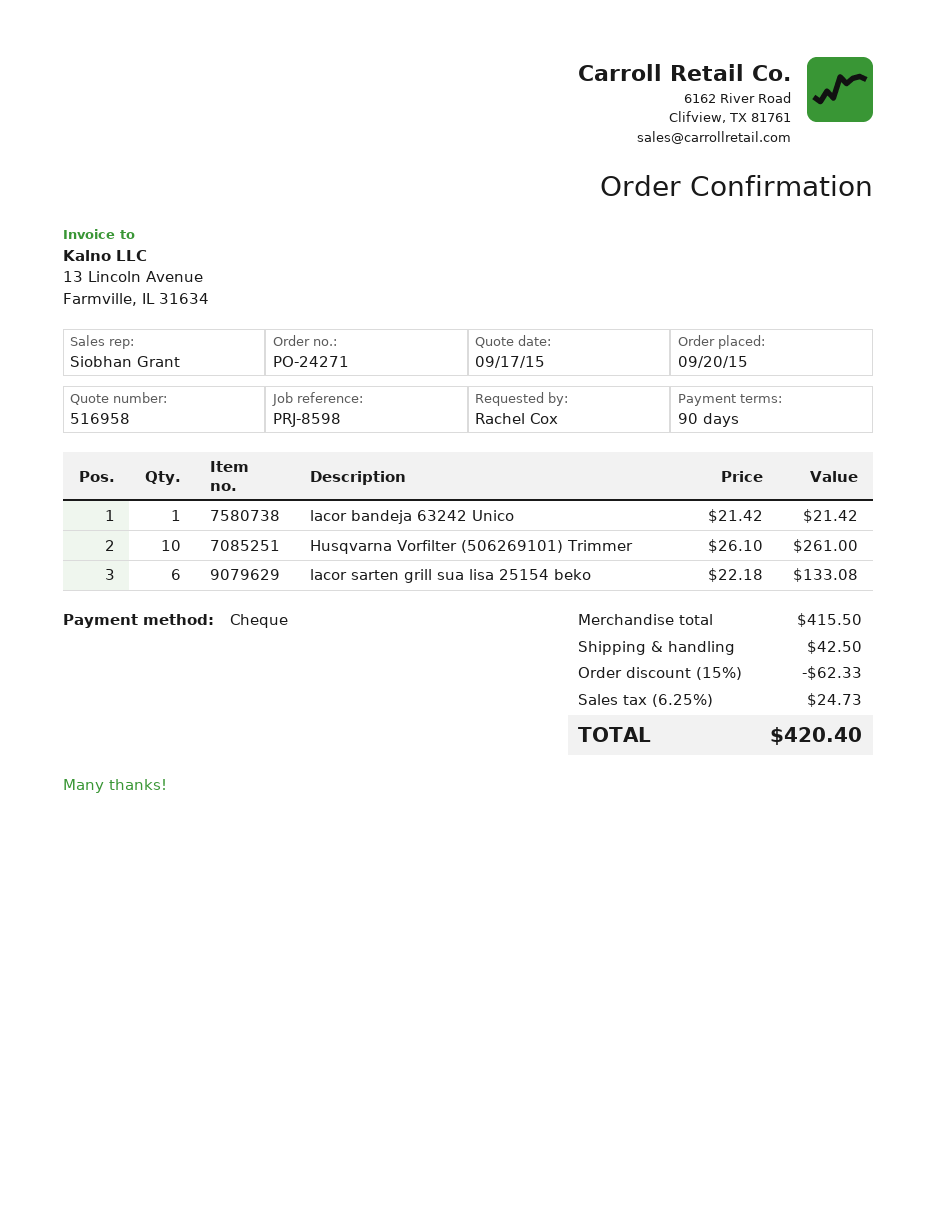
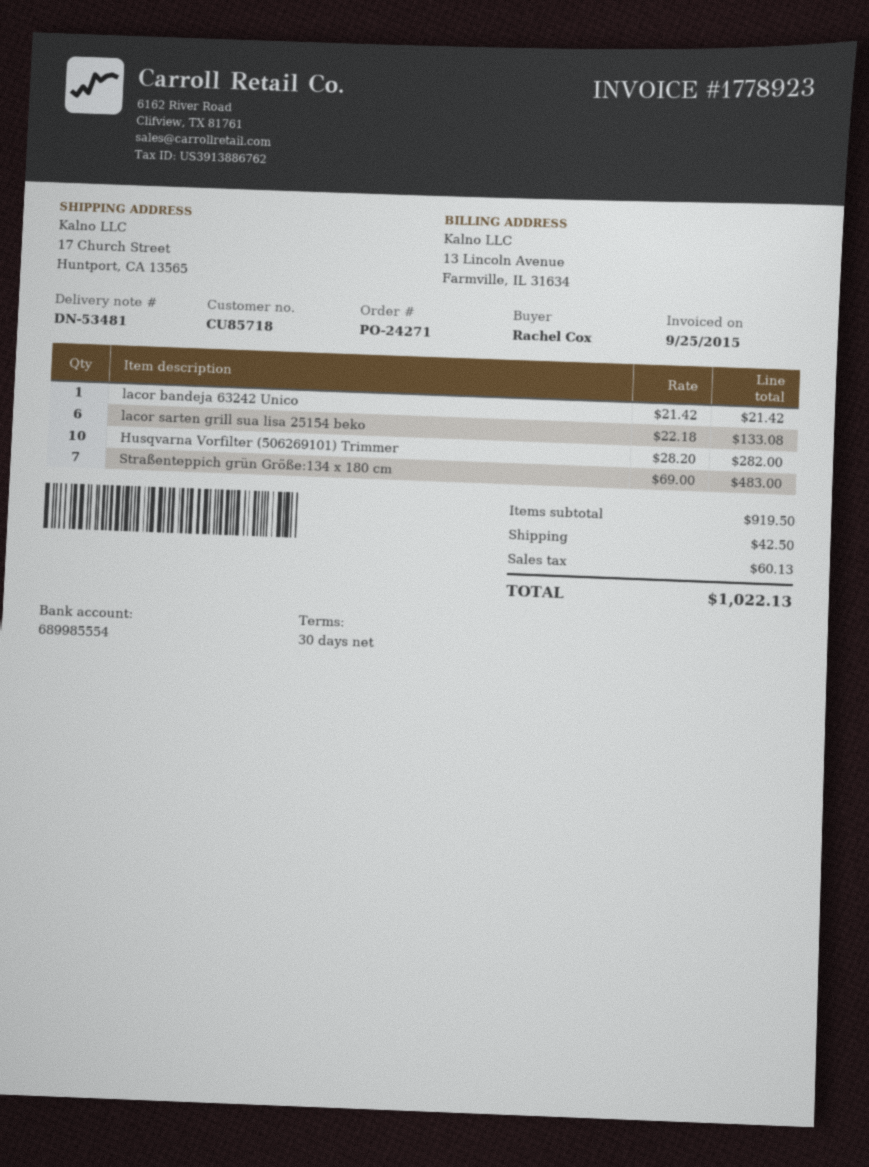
payment terms: 90 days -> 30 days
Husqvarna Vorfilter (506269101) Trimmer: 10 x 26.10 = 261.00 -> 10 x 28.20 = 282.00
Straßenteppich grün Größe:134 x 180 cm: none -> 7 x 69.00 = 483.00
subtotal: 415.50 -> 919.50
discount: 15% = 62.33 -> none
tax: 24.73 -> 60.13
total: 420.40 -> 1022.13

